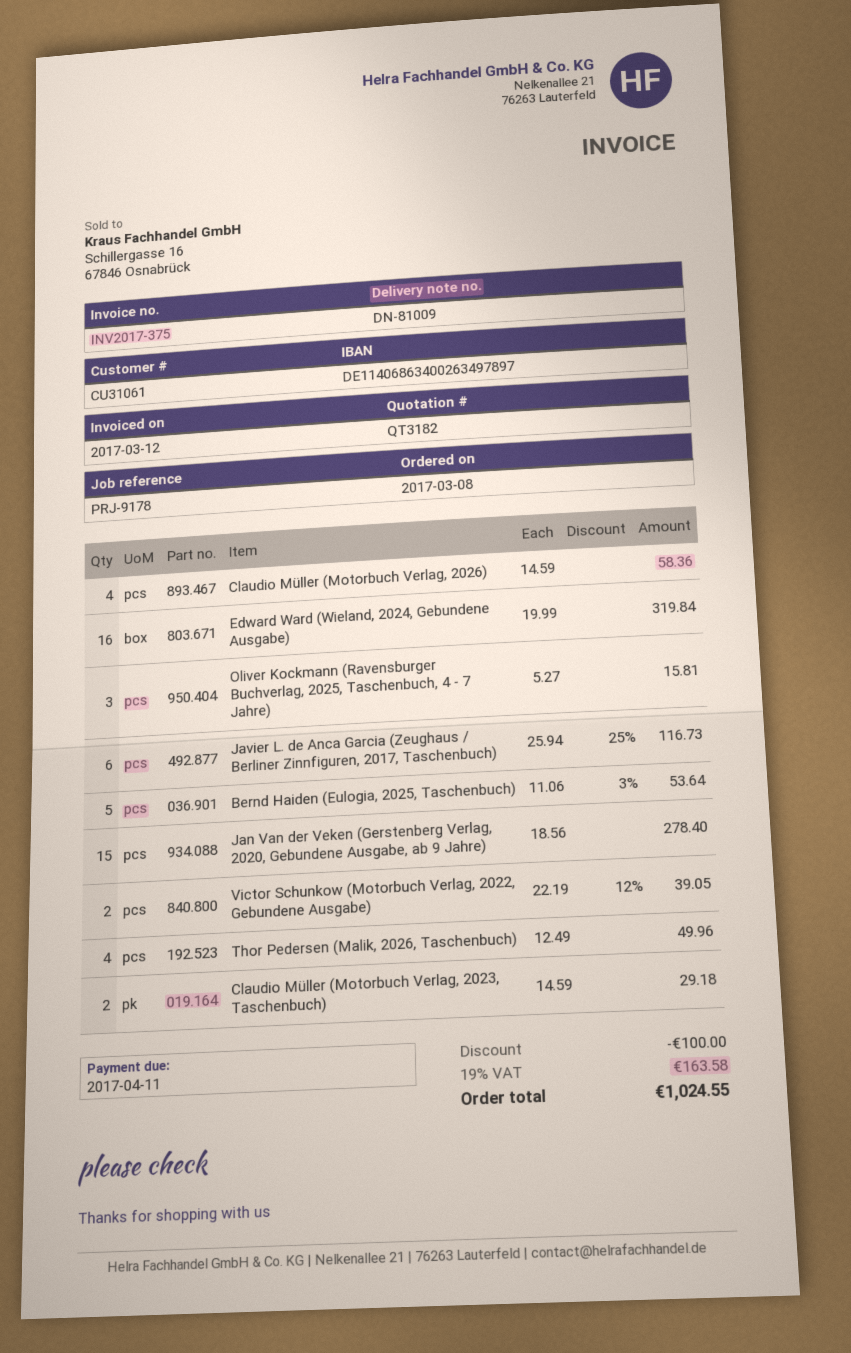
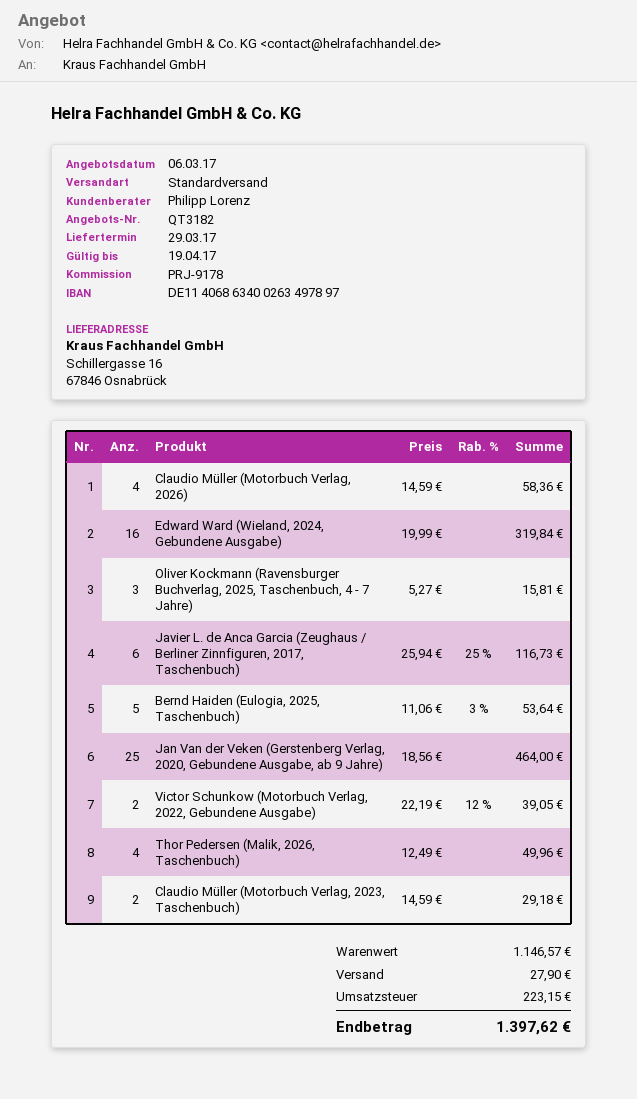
Jan Van der Veken (Gerstenberg Verlag, 2020, Gebundene Ausgabe, ab 9 Jahre): 15 x 18.56 = 278.40 -> 25 x 18.56 = 464.00
discount: 100.00 -> none
shipping: none -> 27.90
tax: 163.58 -> 223.15
total: 1024.55 -> 1397.62

